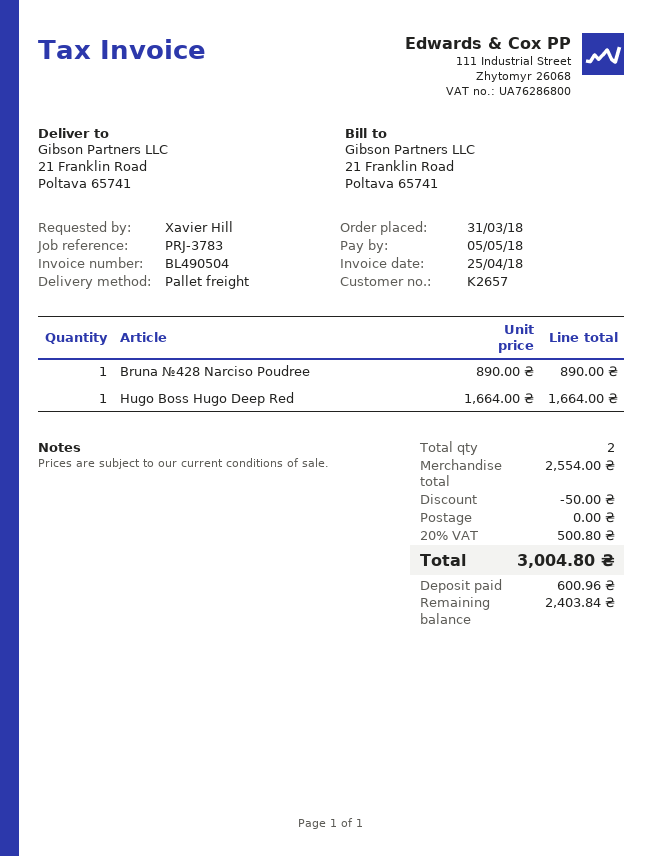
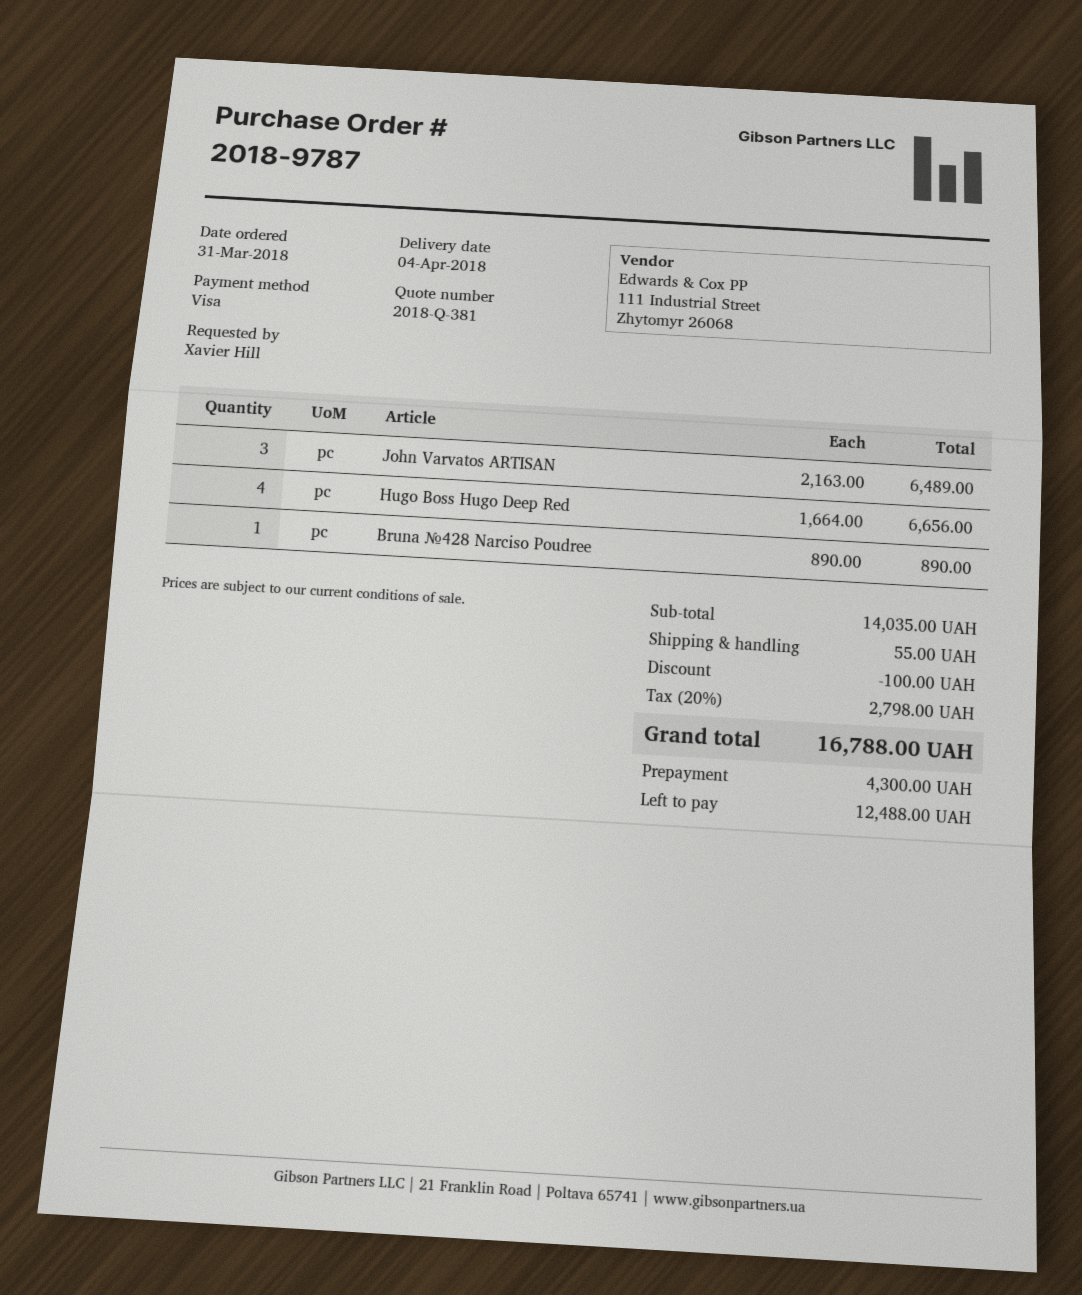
Hugo Boss Hugo Deep Red: 1 x 1664.00 = 1664.00 -> 4 x 1664.00 = 6656.00
John Varvatos ARTISAN: none -> 3 x 2163.00 = 6489.00
subtotal: 2554.00 -> 14035.00
discount: 50.00 -> 100.00
shipping: 0.00 -> 55.00
tax: 20% = 500.80 -> 20% = 2798.00
total: 3004.80 -> 16788.00
deposit: 600.96 -> 4300.00
balance: 2403.84 -> 12488.00

